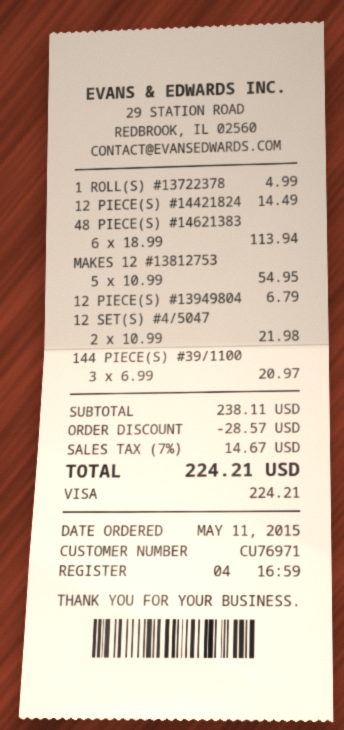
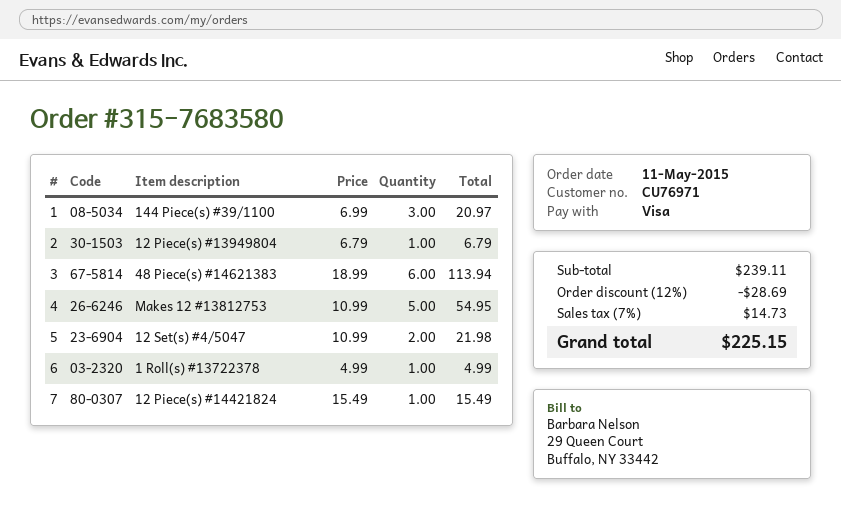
12 PIECE(S) #14421824: 1 x 14.49 = 14.49 -> 1 x 15.49 = 15.49
subtotal: 238.11 -> 239.11
discount: 28.57 -> 28.69
tax: 7% = 14.67 -> 7% = 14.73
total: 224.21 -> 225.15

